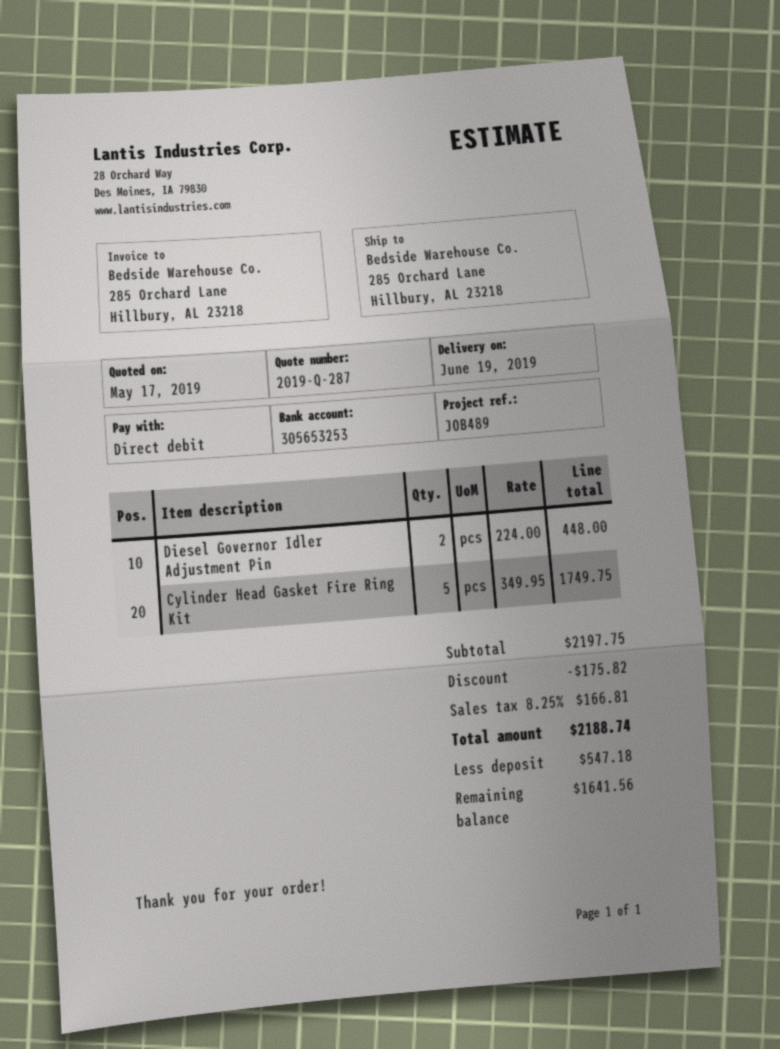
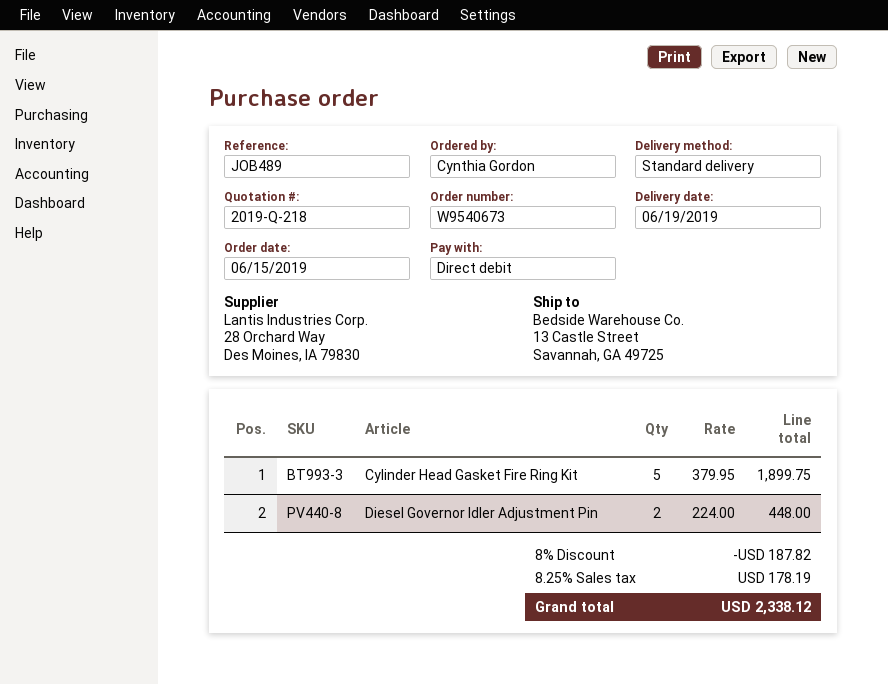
quote number: 2019-Q-287 -> 2019-Q-218
ship to: 285 Orchard Lane, Hillbury, AL 23218 -> 13 Castle Street, Savannah, GA 49725
Cylinder Head Gasket Fire Ring Kit: 5 x 349.95 = 1749.75 -> 5 x 379.95 = 1899.75
discount: 175.82 -> 187.82
tax: 8.25% = 166.81 -> 8.25% = 178.19
total: 2188.74 -> 2338.12

